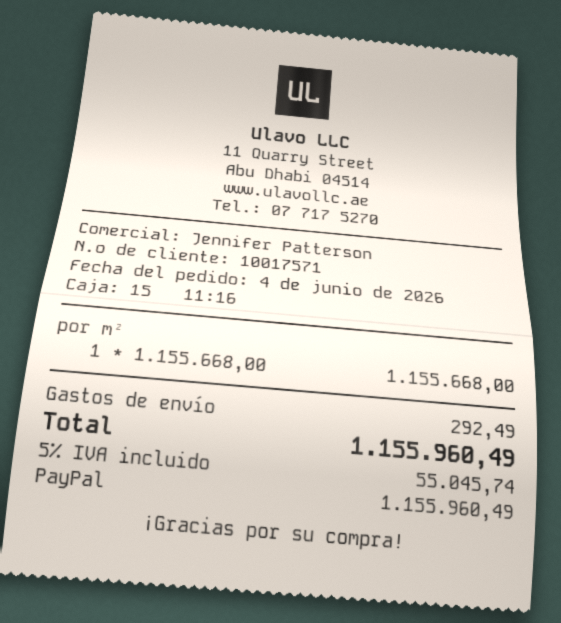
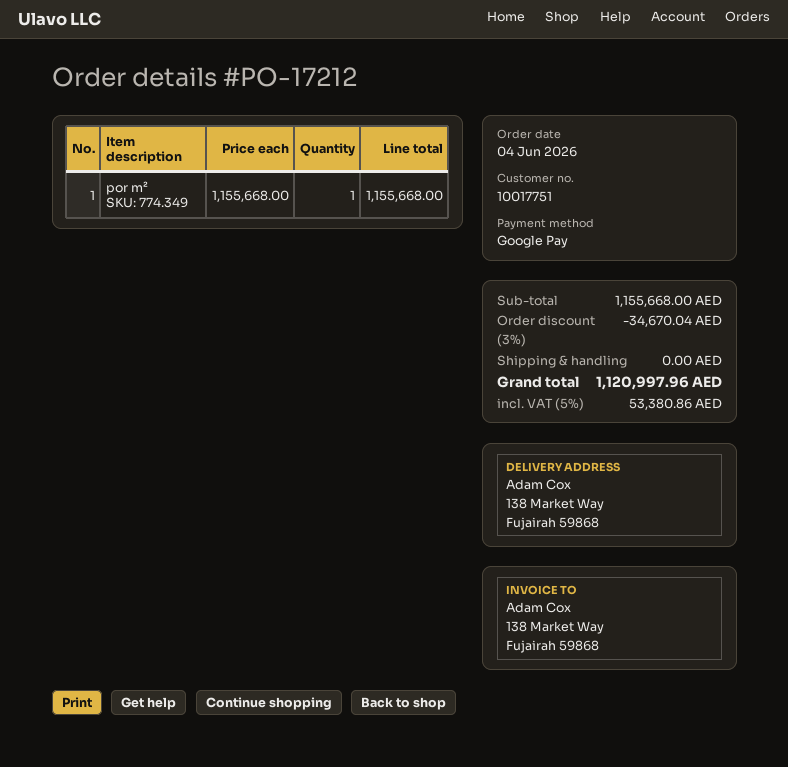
customer number: 10017571 -> 10017751
payment method: PayPal -> Google Pay
discount: none -> 3% = 34670.04
shipping: 292.49 -> 0.00
tax: 5% = 55045.74 -> 5% = 53380.86
total: 1155960.49 -> 1120997.96

